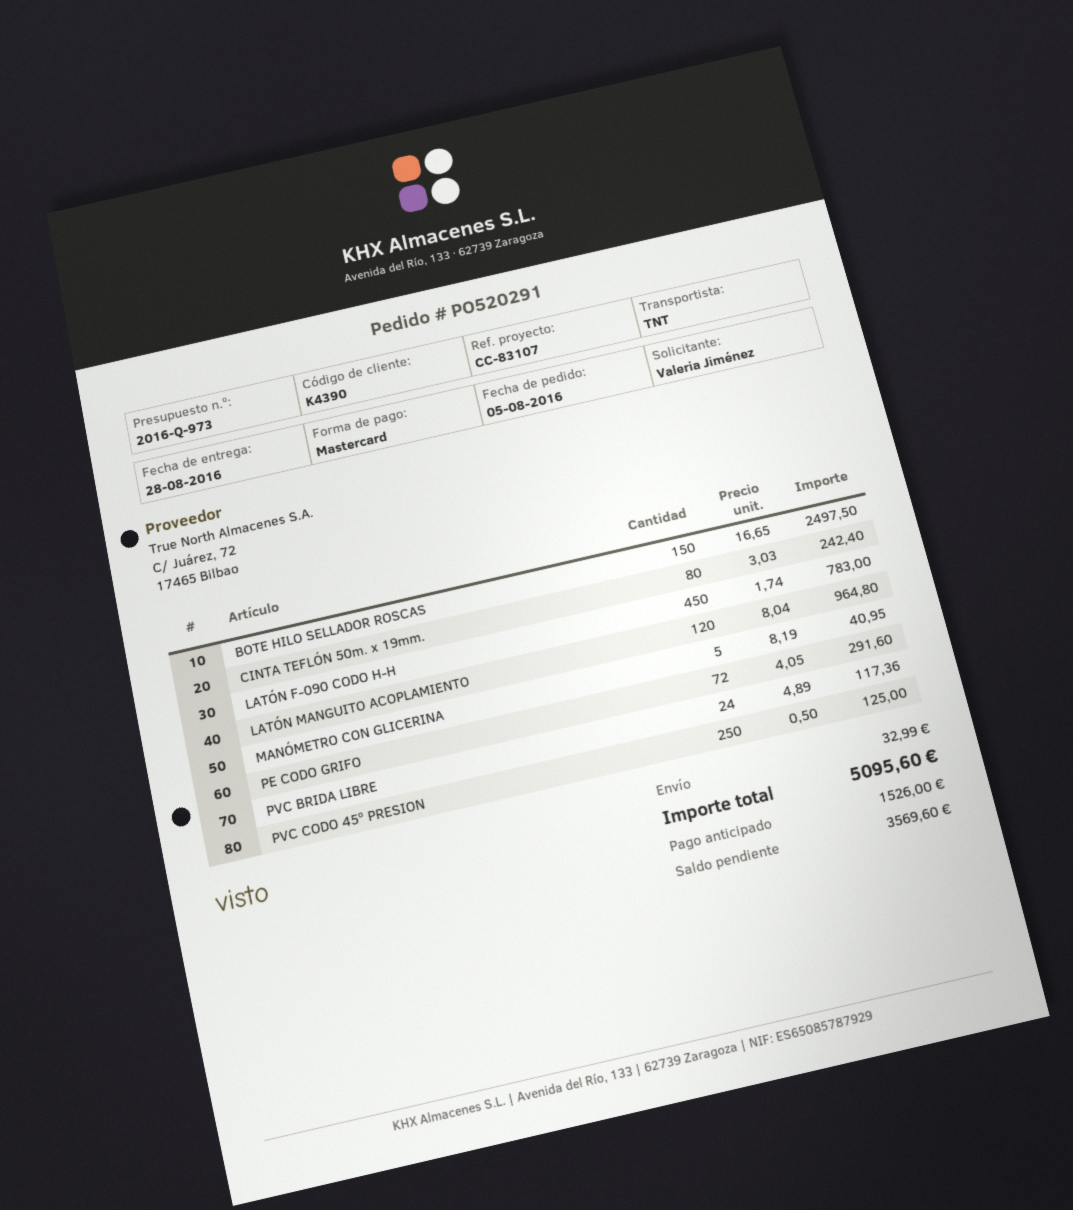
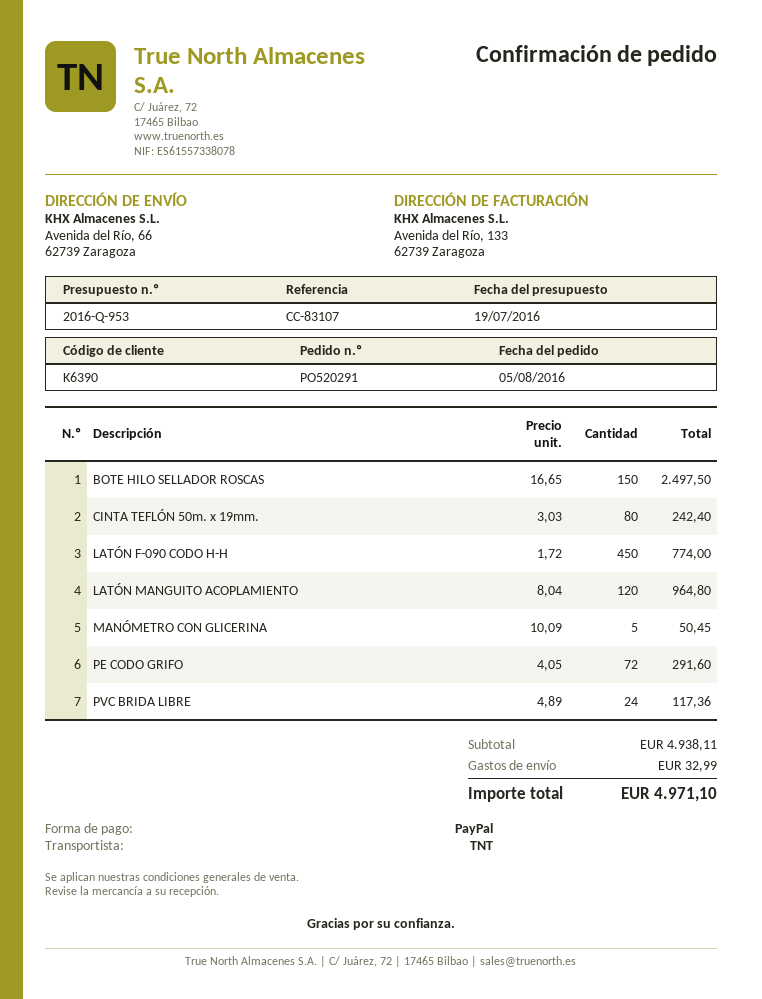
quote number: 2016-Q-973 -> 2016-Q-953
customer number: K4390 -> K6390
payment method: Mastercard -> PayPal
LATÓN F-090 CODO H-H: 450 x 1.74 = 783.00 -> 450 x 1.72 = 774.00
MANÓMETRO CON GLICERINA: 5 x 8.19 = 40.95 -> 5 x 10.09 = 50.45
PVC CODO 45º PRESION: 250 x 0.50 = 125.00 -> none
total: 5095.60 -> 4971.10

